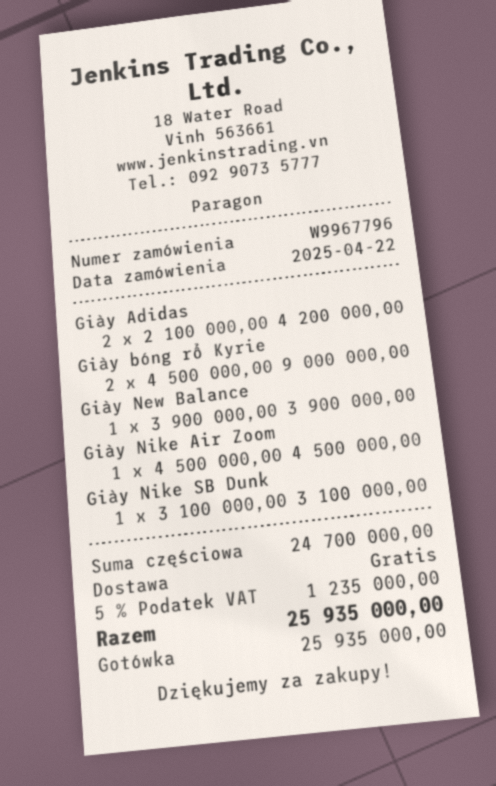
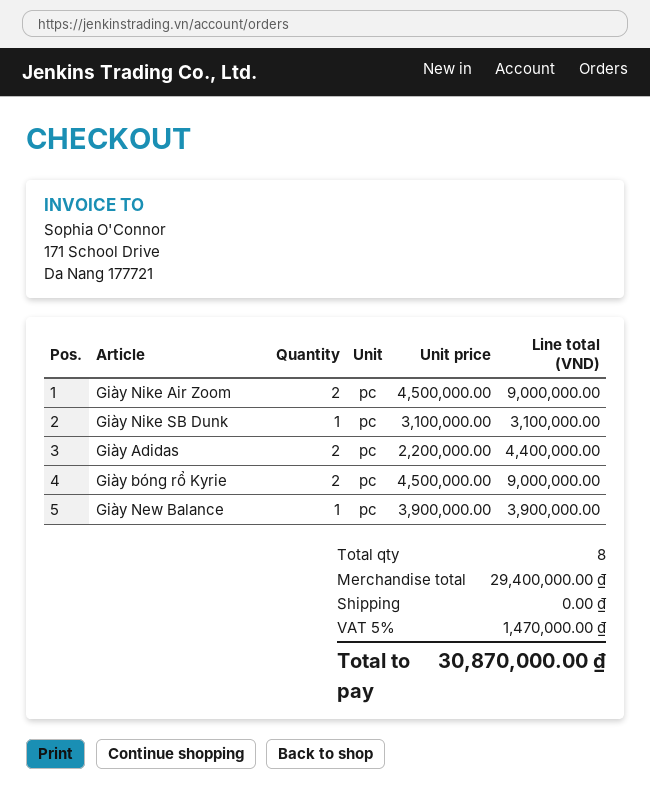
Giày Adidas: 2 x 2100000.00 = 4200000.00 -> 2 x 2200000.00 = 4400000.00
Giày Nike Air Zoom: 1 x 4500000.00 = 4500000.00 -> 2 x 4500000.00 = 9000000.00
subtotal: 24700000.00 -> 29400000.00
tax: 5% = 1235000.00 -> 5% = 1470000.00
total: 25935000.00 -> 30870000.00

